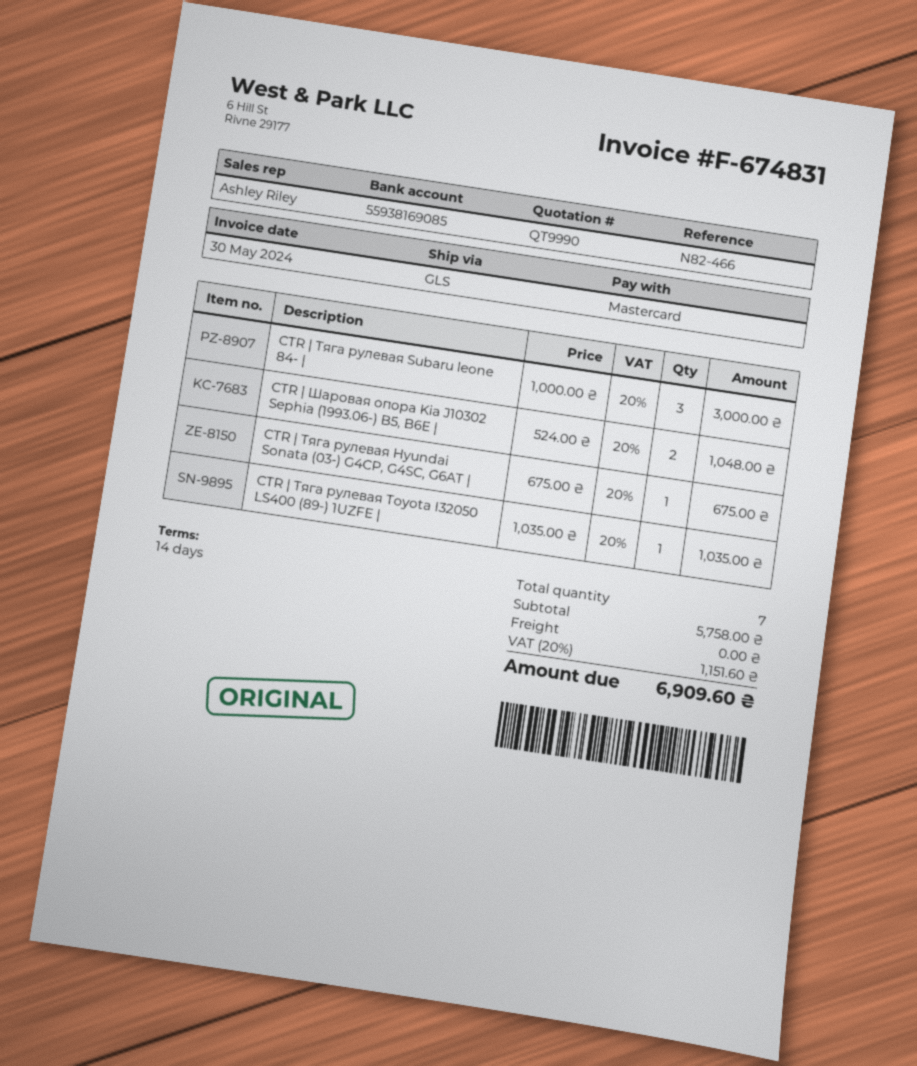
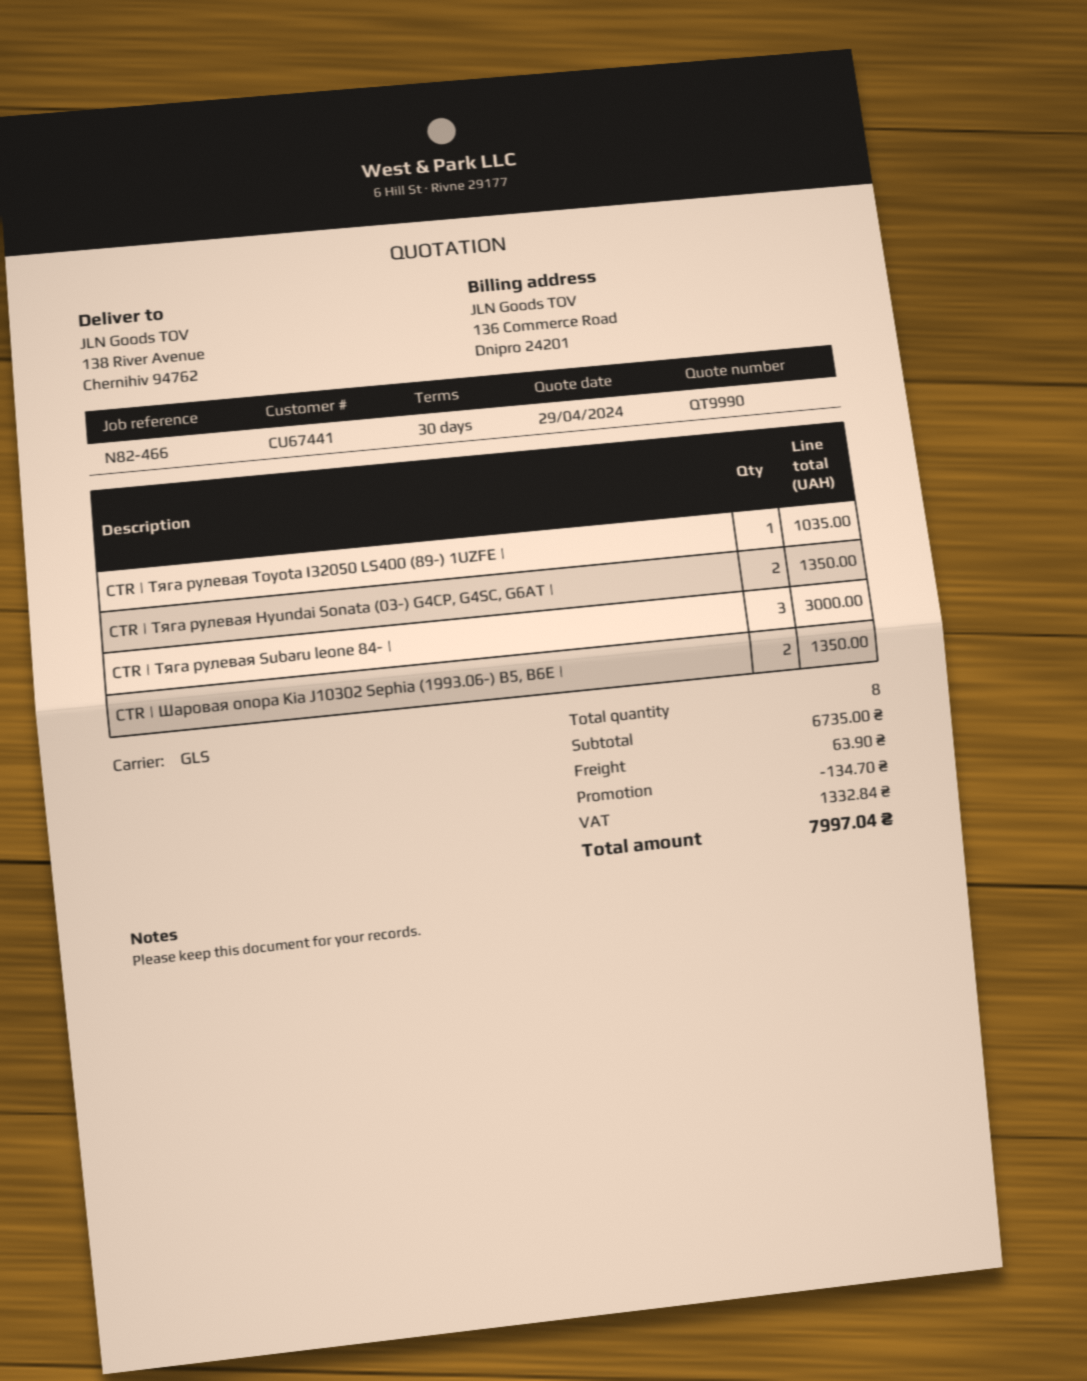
payment terms: 14 days -> 30 days
CTR | Шаровая опора Kia J10302 Sephia (1993.06-) B5, B6E |: 2 for 1048.00 -> 2 for 1350.00
CTR | Тяга рулевая Hyundai Sonata (03-) G4CP, G4SC, G6AT |: 1 for 675.00 -> 2 for 1350.00
total quantity: 7 -> 8
subtotal: 5758.00 -> 6735.00
discount: none -> 134.70
shipping: 0.00 -> 63.90
tax: 1151.60 -> 1332.84
total: 6909.60 -> 7997.04

